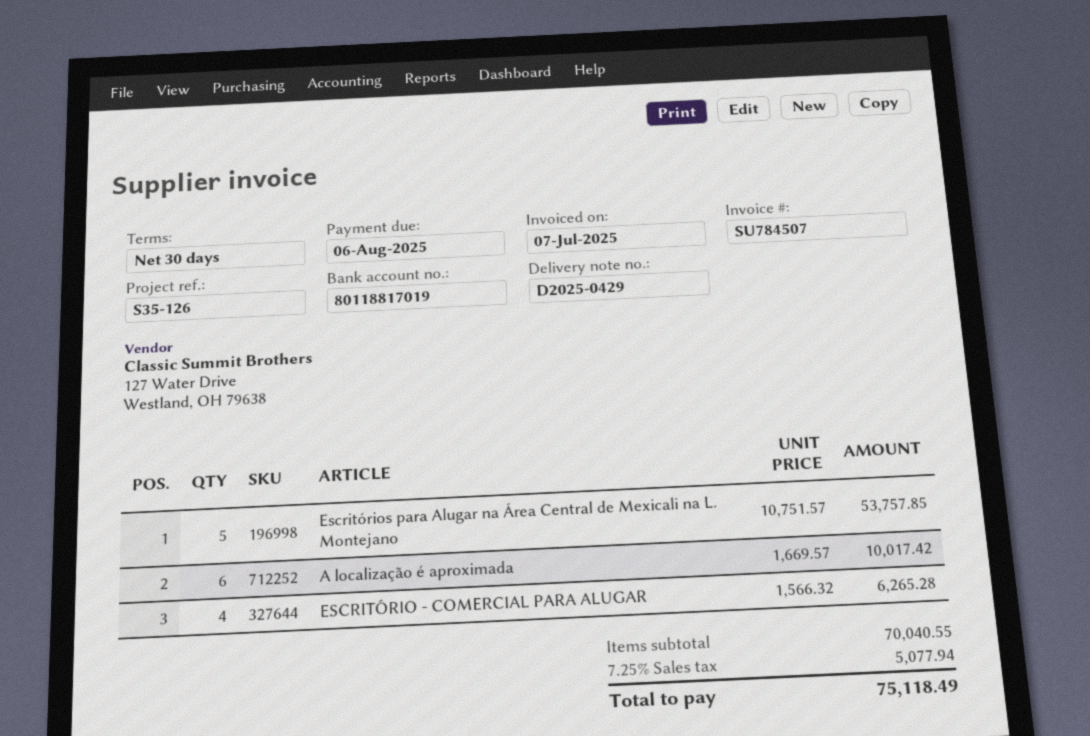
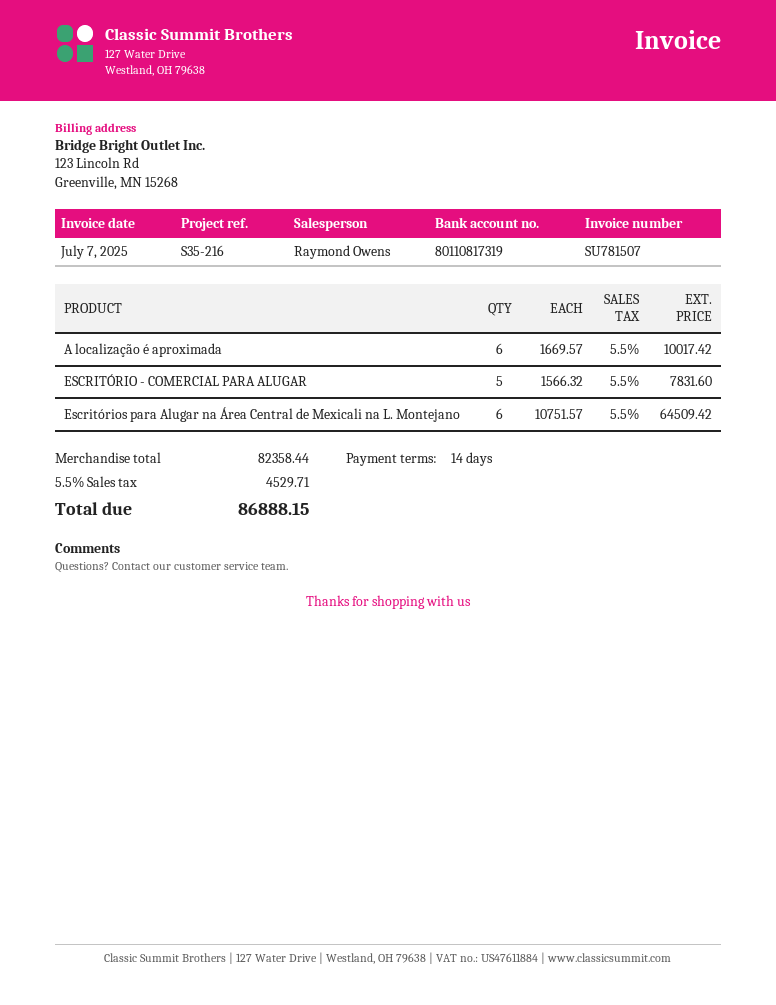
invoice number: SU784507 -> SU781507
payment terms: 30 days -> 14 days
reference: S35-126 -> S35-216
bank account: 80118817019 -> 80110817319
Escritórios para Alugar na Área Central de Mexicali na L. Montejano: 5 x 10751.57 = 53757.85 -> 6 x 10751.57 = 64509.42
ESCRITÓRIO - COMERCIAL PARA ALUGAR: 4 x 1566.32 = 6265.28 -> 5 x 1566.32 = 7831.60
subtotal: 70040.55 -> 82358.44
tax: 7.25% = 5077.94 -> 5.5% = 4529.71
total: 75118.49 -> 86888.15

